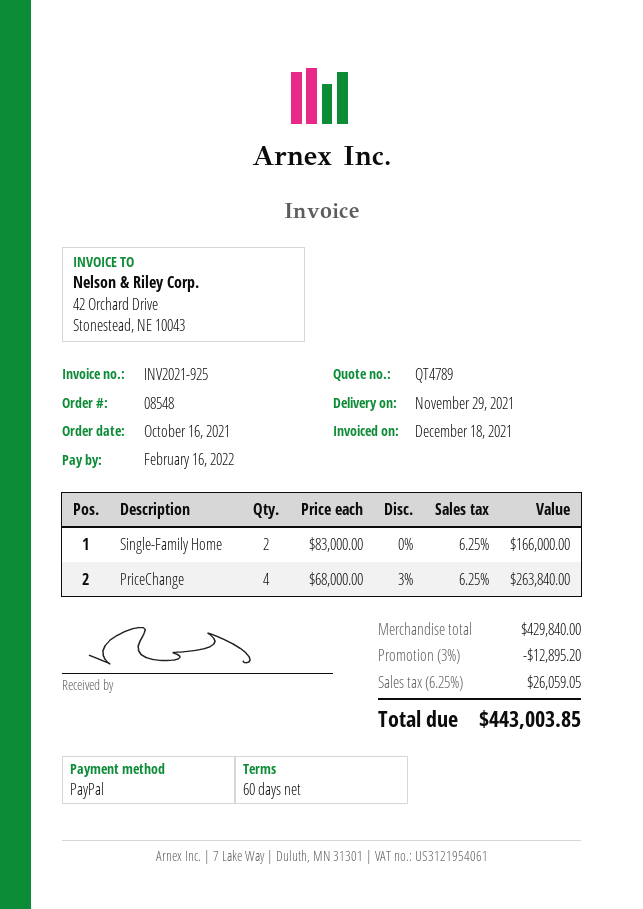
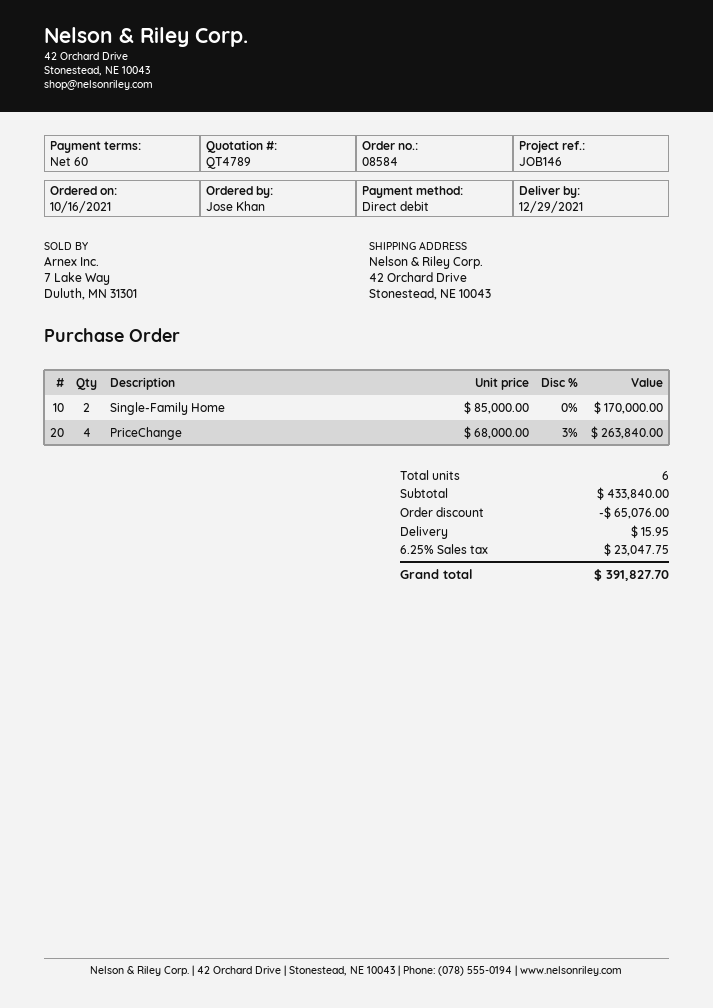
order number: 08548 -> 08584
delivery date: 2021-11-29 -> 2021-12-29
payment method: PayPal -> direct debit
Single-Family Home: 2 x 83000.00 = 166000.00 -> 2 x 85000.00 = 170000.00
subtotal: 429840.00 -> 433840.00
discount: 12895.20 -> 65076.00
shipping: none -> 15.95
tax: 6.25% = 26059.05 -> 6.25% = 23047.75
total: 443003.85 -> 391827.70

